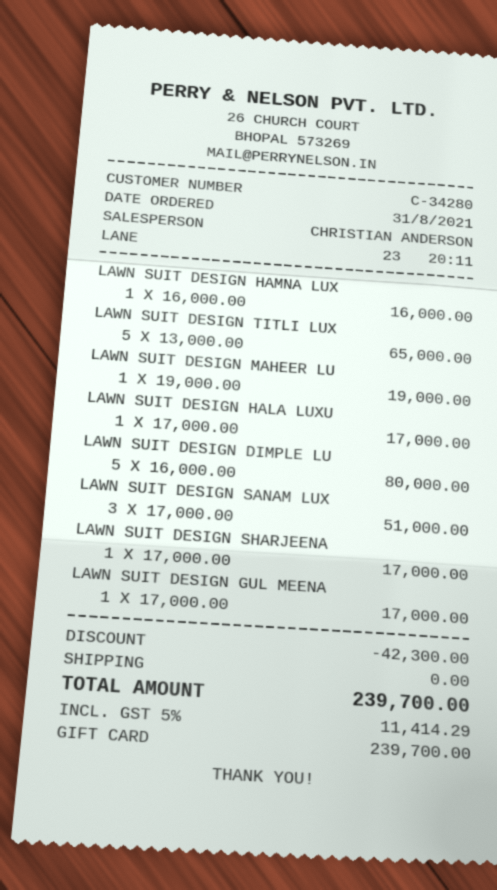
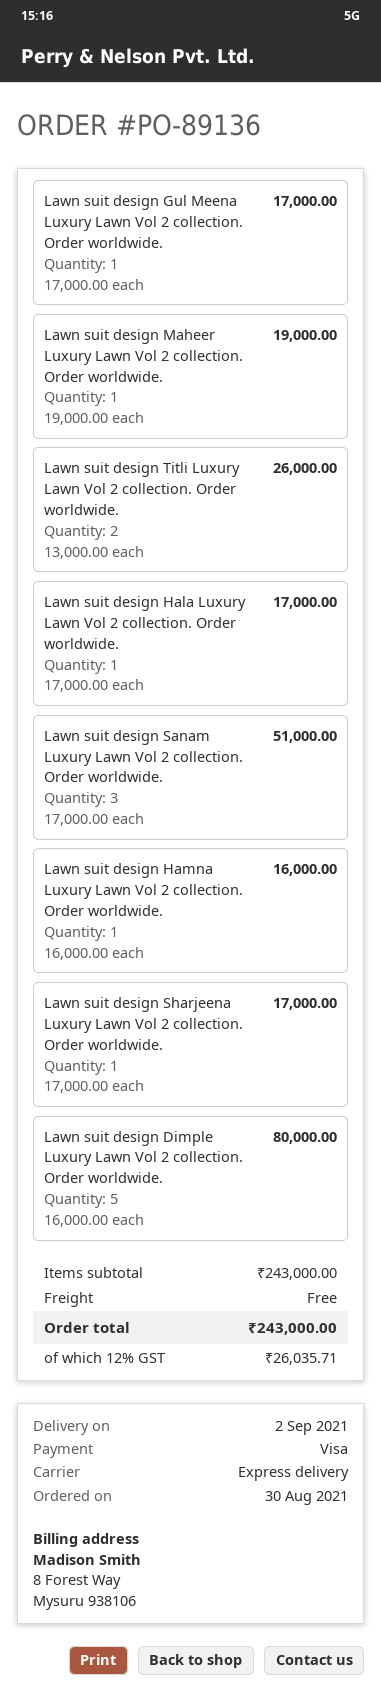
order date: 2021-08-31 -> 2021-08-30
payment method: gift card -> Visa
LAWN SUIT DESIGN TITLI LUX: 5 x 13000.00 = 65000.00 -> 2 x 13000.00 = 26000.00
discount: 42300.00 -> none
tax: 5% = 11414.29 -> 12% = 26035.71
total: 239700.00 -> 243000.00

